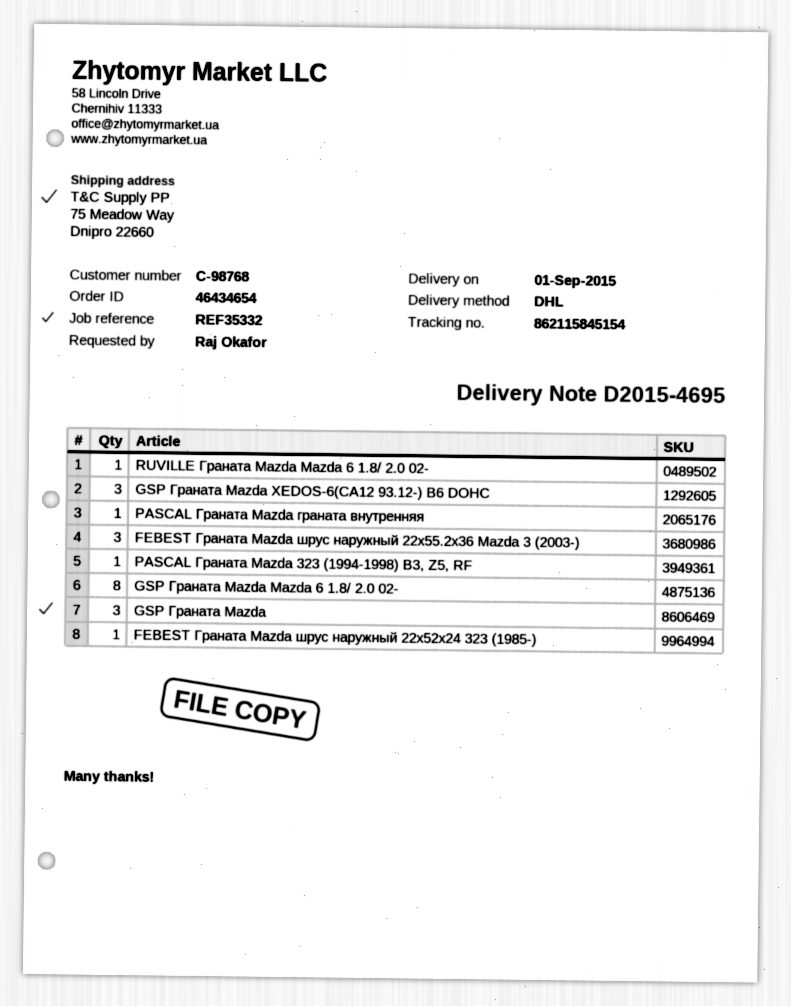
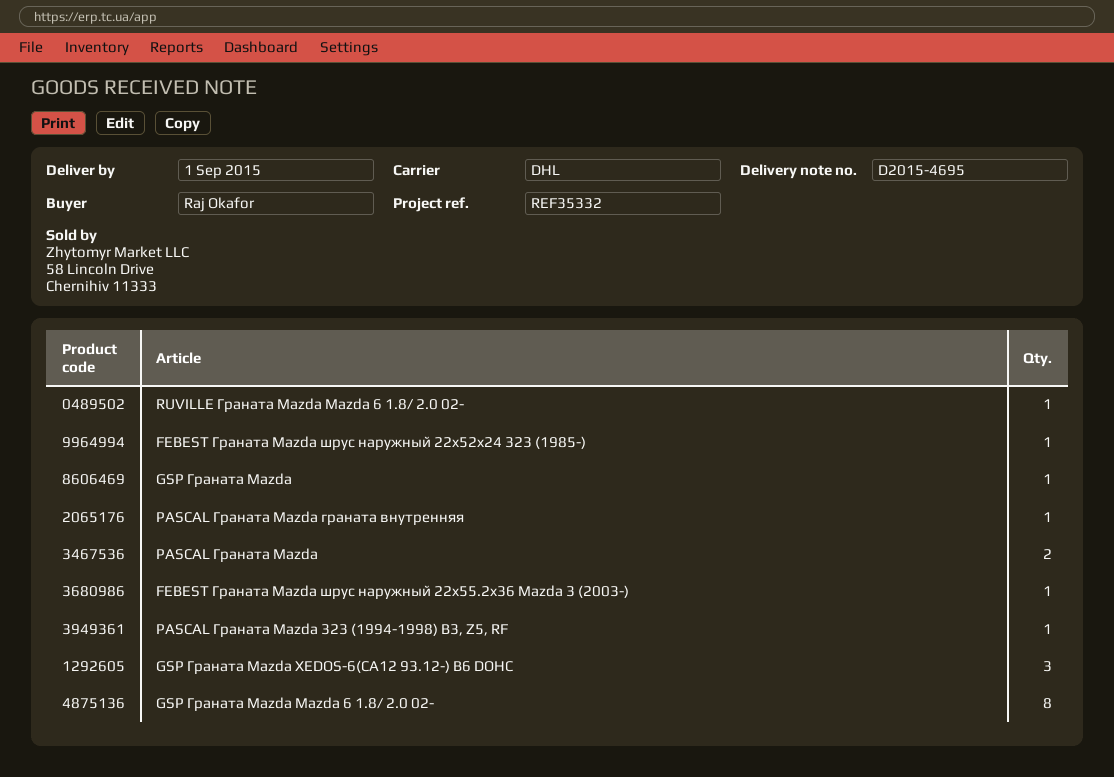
FEBEST Граната Mazda шрус наружный 22x55.2x36 Mazda 3 (2003-): 3 -> 1
GSP Граната Mazda: 3 -> 1
PASCAL Граната Mazda: none -> 2

